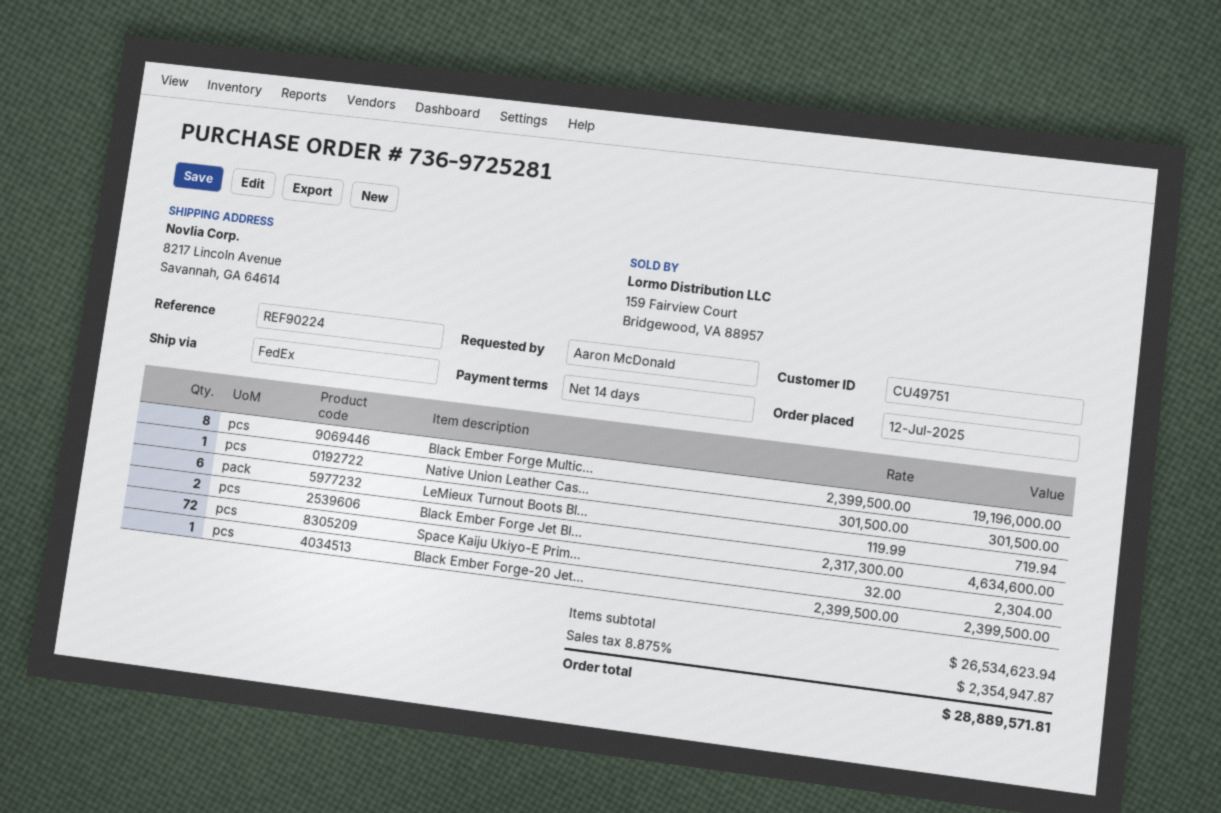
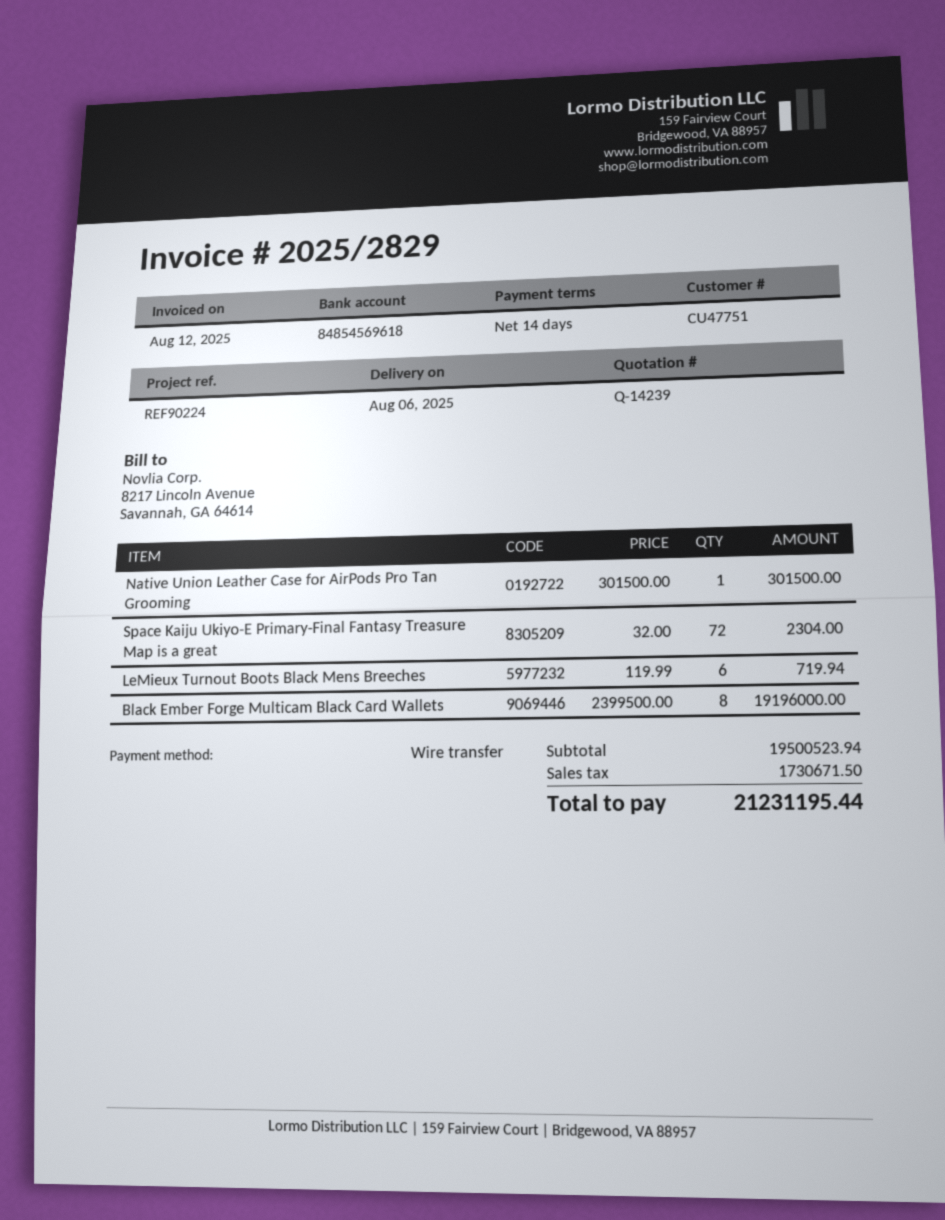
customer number: CU49751 -> CU47751
Black Ember Forge Jet Bl...: 2 x 2317300.00 = 4634600.00 -> none
Black Ember Forge-20 Jet...: 1 x 2399500.00 = 2399500.00 -> none
subtotal: 26534623.94 -> 19500523.94
tax: 2354947.87 -> 1730671.50
total: 28889571.81 -> 21231195.44

